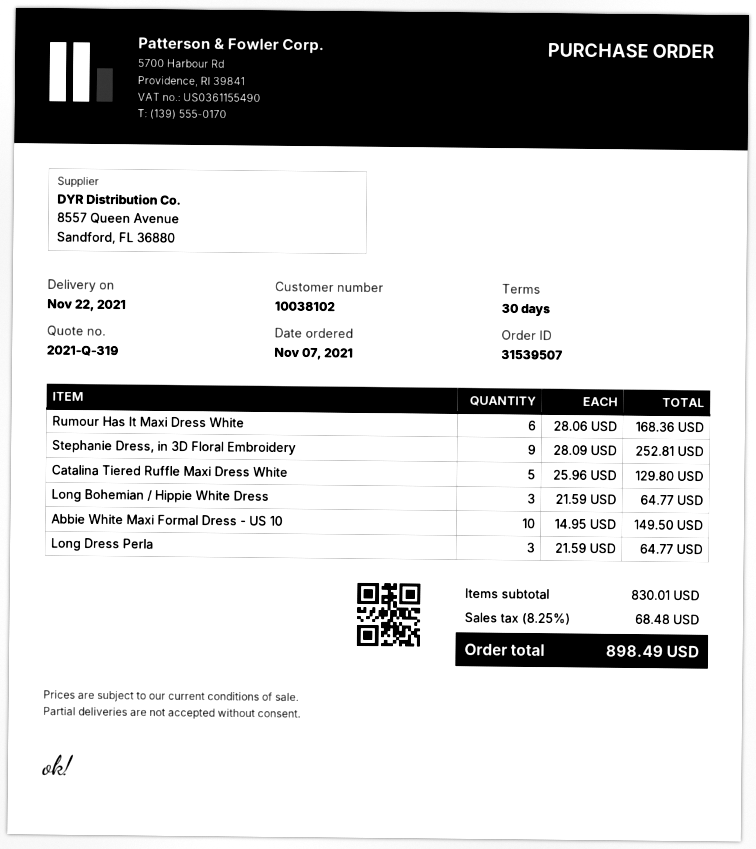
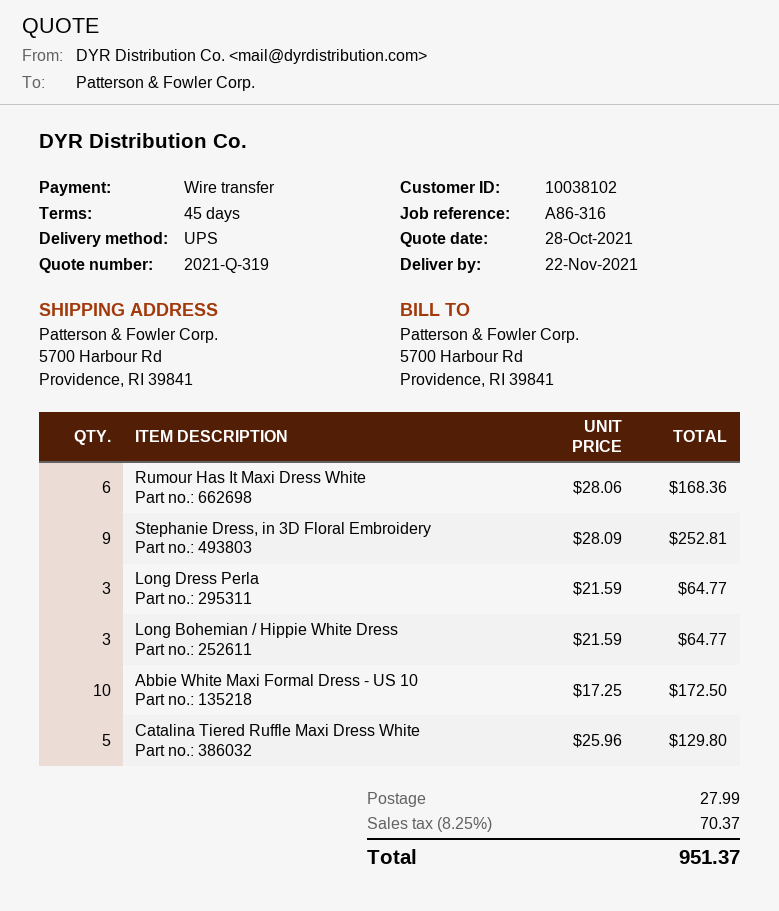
payment terms: 30 days -> 45 days
Abbie White Maxi Formal Dress - US 10: 10 x 14.95 = 149.50 -> 10 x 17.25 = 172.50
shipping: none -> 27.99
tax: 8.25% = 68.48 -> 8.25% = 70.37
total: 898.49 -> 951.37

